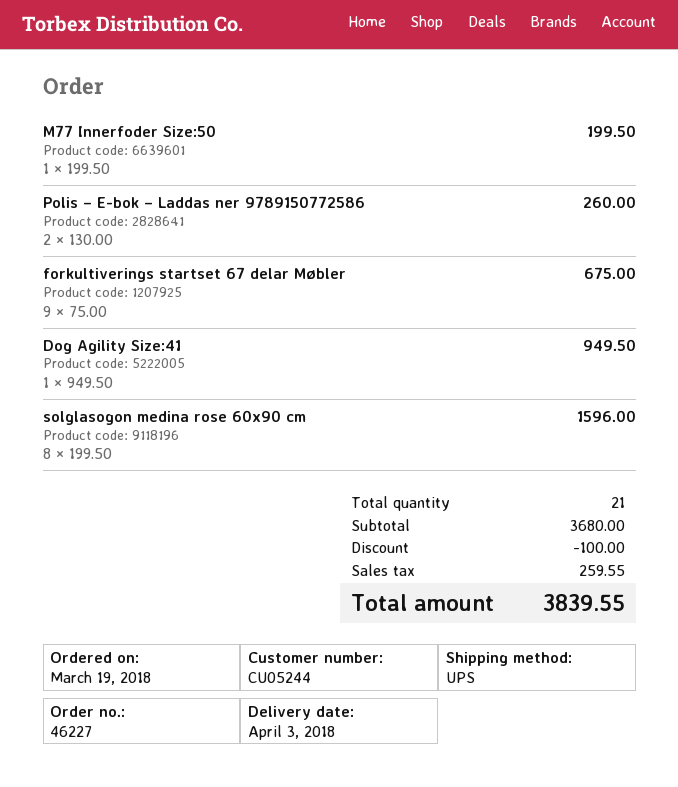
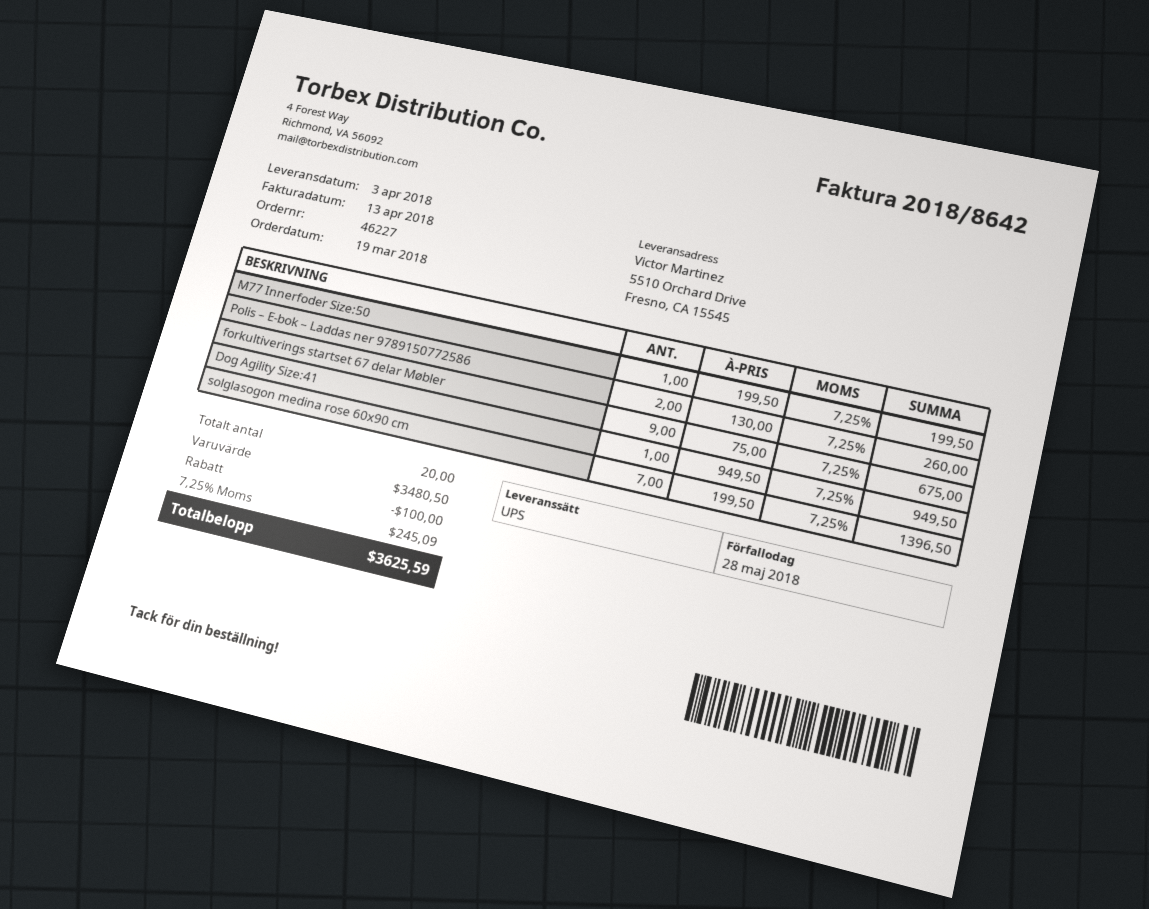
solglasogon medina rose 60x90 cm: 8 x 199.50 = 1596.00 -> 7 x 199.50 = 1396.50
total quantity: 21 -> 20
subtotal: 3680.00 -> 3480.50
tax: 259.55 -> 245.09
total: 3839.55 -> 3625.59

